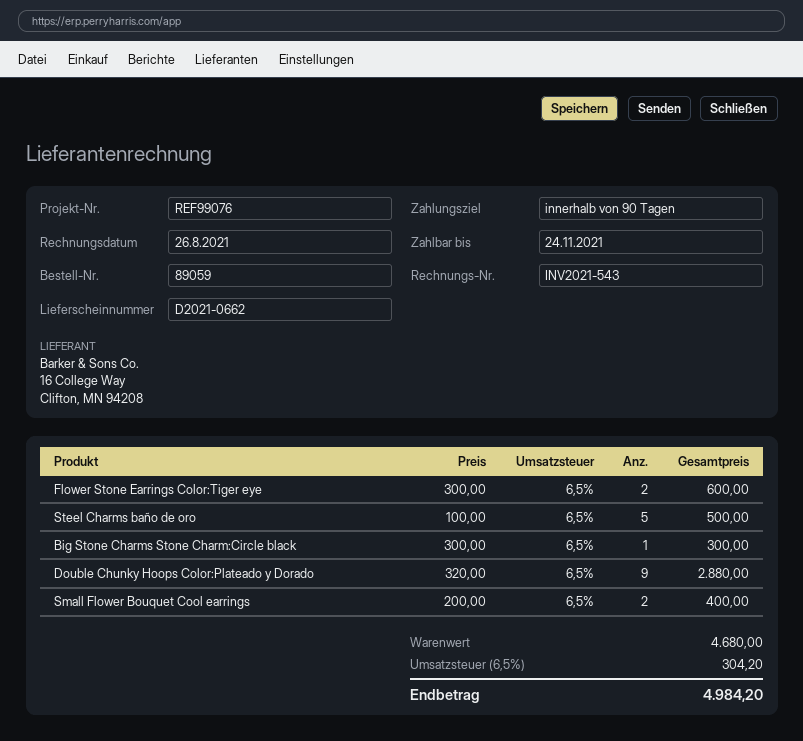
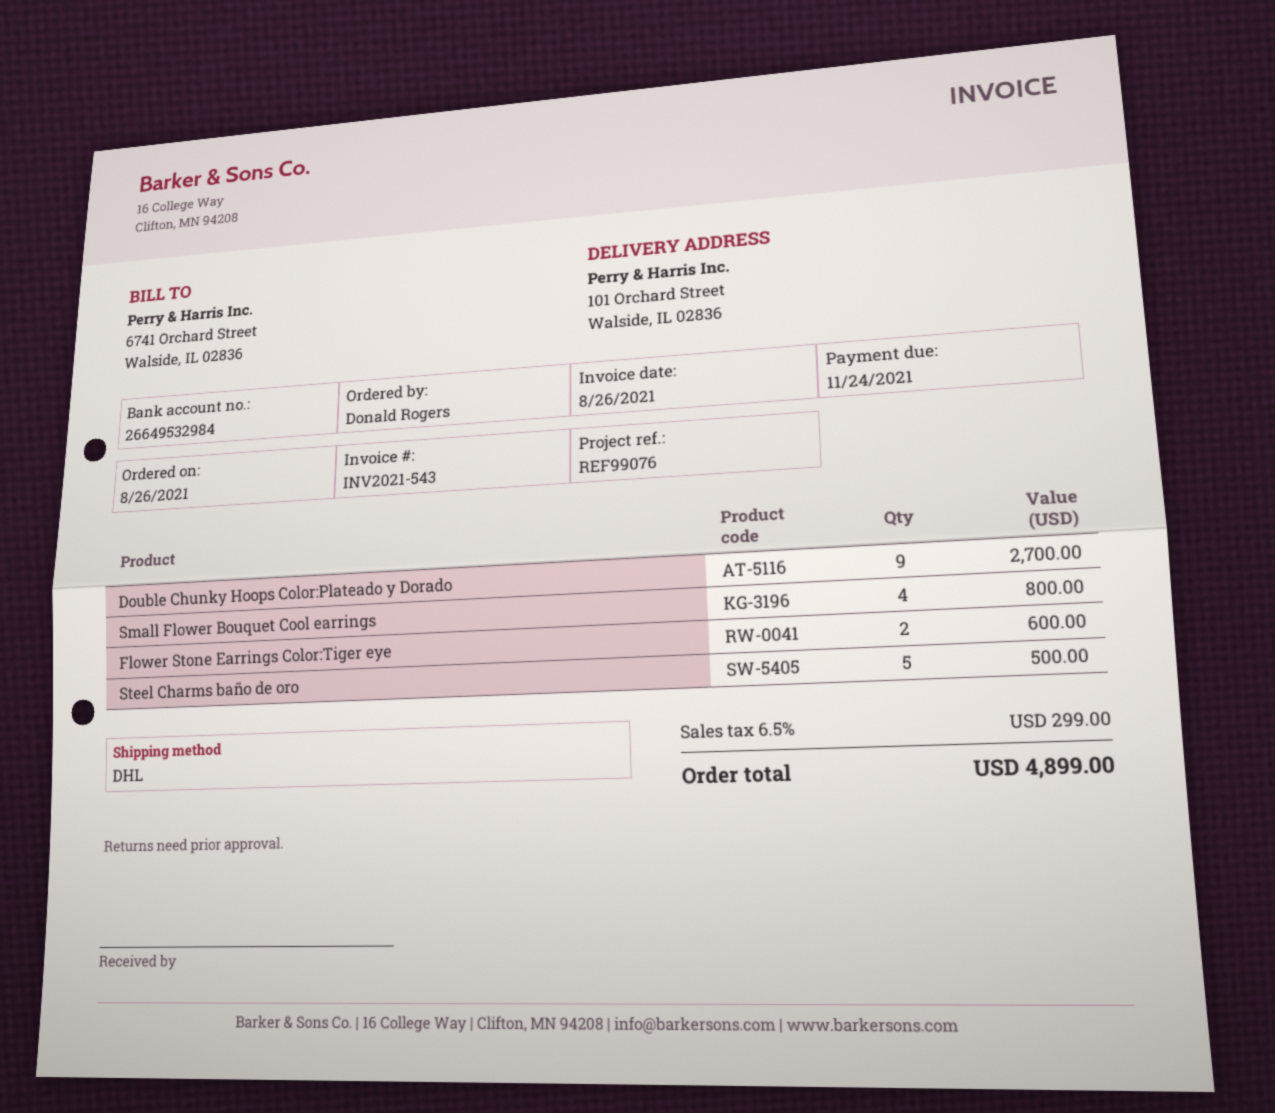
Big Stone Charms Stone Charm:Circle black: 1 for 300.00 -> none
Double Chunky Hoops Color:Plateado y Dorado: 9 for 2880.00 -> 9 for 2700.00
Small Flower Bouquet Cool earrings: 2 for 400.00 -> 4 for 800.00
tax: 6.5% = 304.20 -> 6.5% = 299.00
total: 4984.20 -> 4899.00

